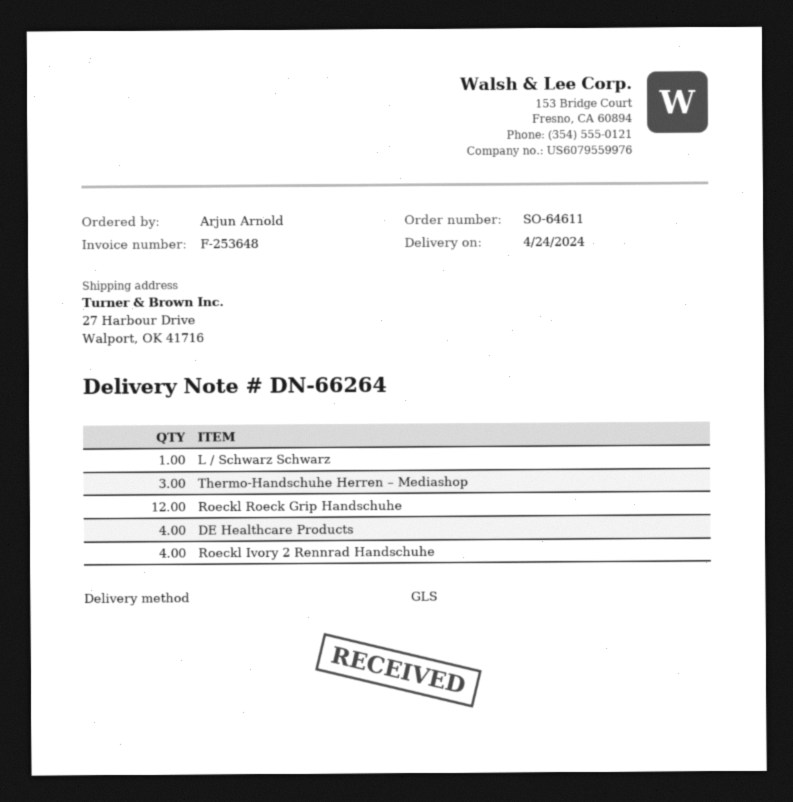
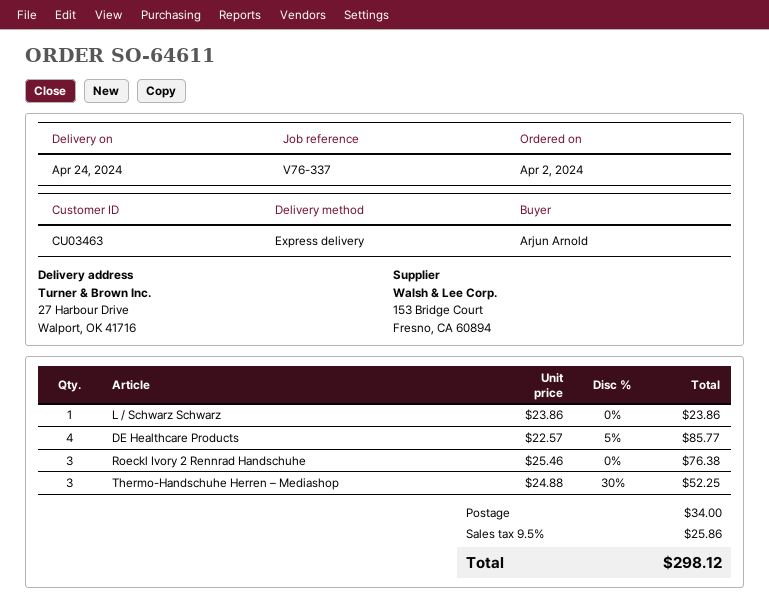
shipping method: GLS -> express
Roeckl Roeck Grip Handschuhe: 12 -> none
Roeckl Ivory 2 Rennrad Handschuhe: 4 -> 3

